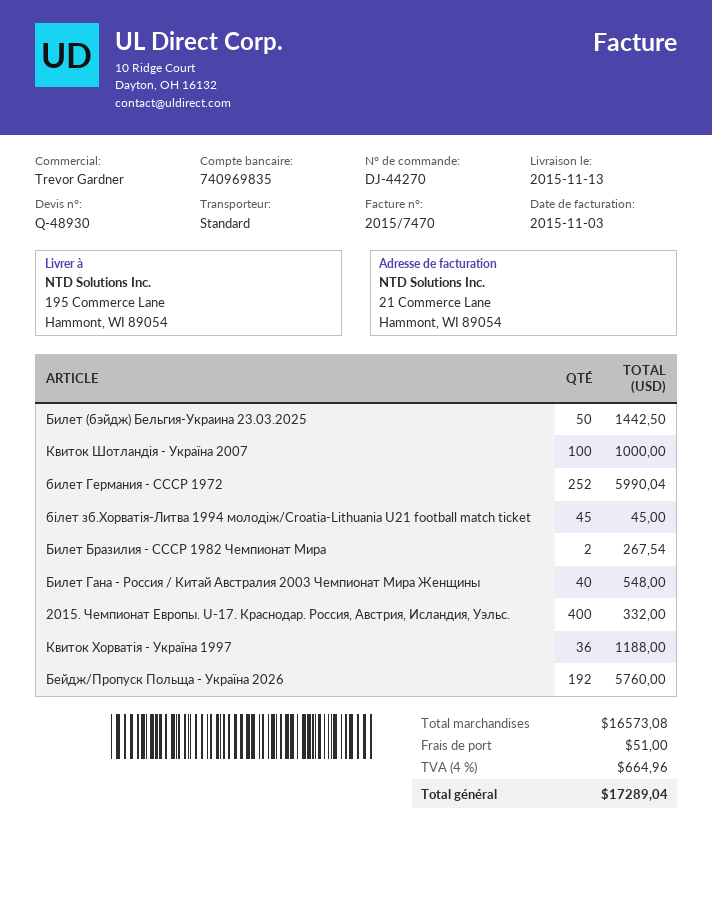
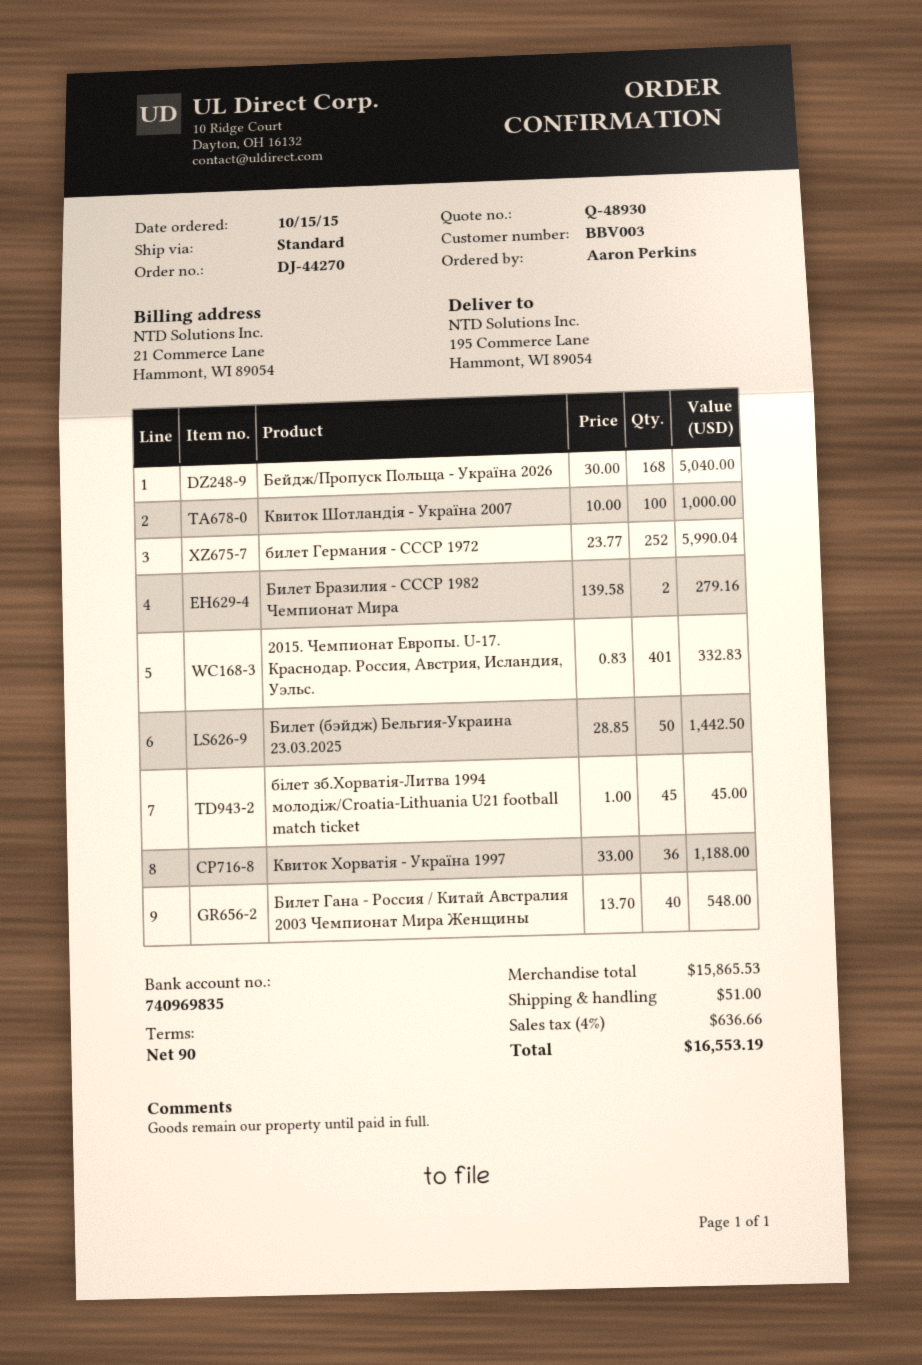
Билет Бразилия - СССР 1982 Чемпионат Мира: 2 for 267.54 -> 2 for 279.16
2015. Чемпионат Европы. U-17. Краснодар. Россия, Австрия, Исландия, Уэльс.: 400 for 332.00 -> 401 for 332.83
Бейдж/Пропуск Польща - Україна 2026: 192 for 5760.00 -> 168 for 5040.00
subtotal: 16573.08 -> 15865.53
tax: 4% = 664.96 -> 4% = 636.66
total: 17289.04 -> 16553.19

